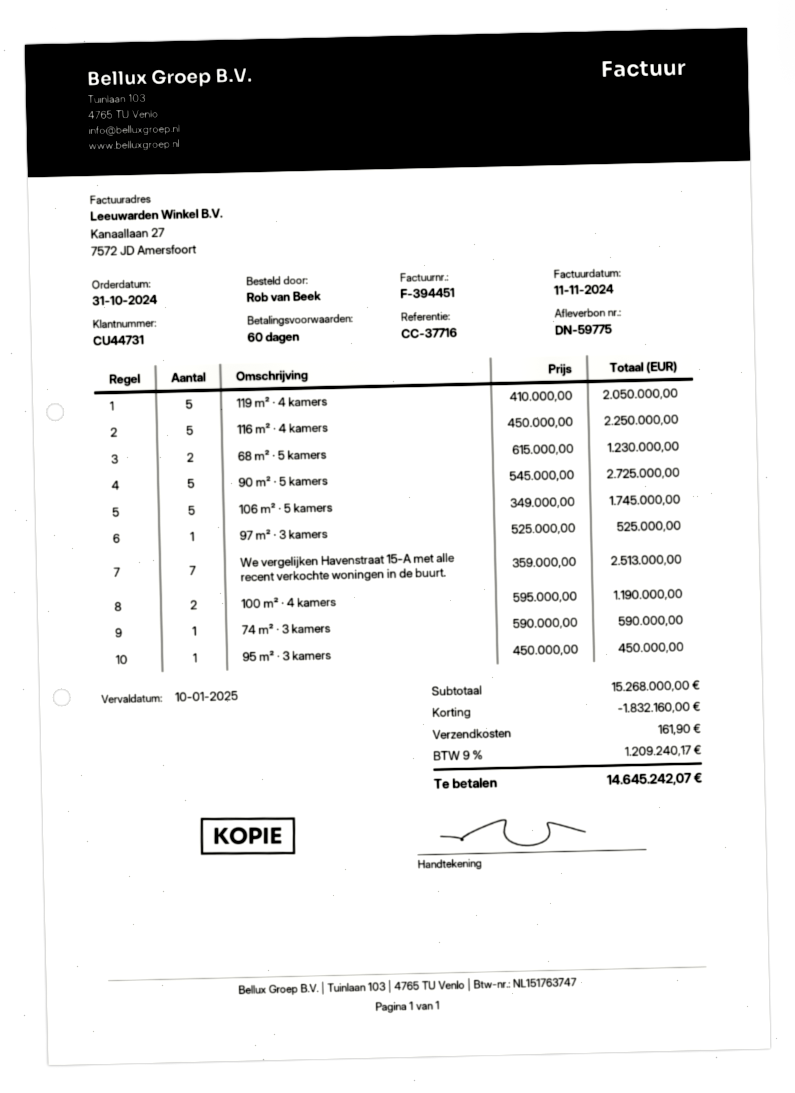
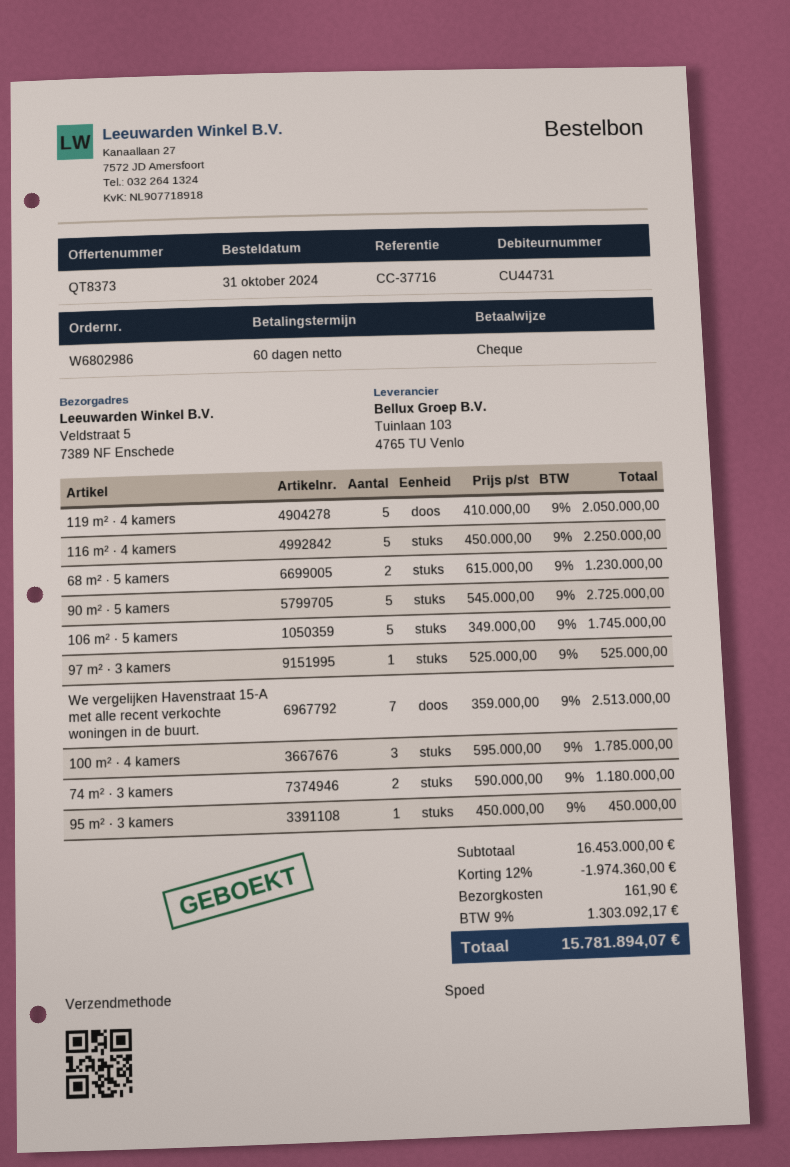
100 m² · 4 kamers: 2 x 595000.00 = 1190000.00 -> 3 x 595000.00 = 1785000.00
74 m² · 3 kamers: 1 x 590000.00 = 590000.00 -> 2 x 590000.00 = 1180000.00
subtotal: 15268000.00 -> 16453000.00
discount: 1832160.00 -> 1974360.00
tax: 9% = 1209240.17 -> 9% = 1303092.17
total: 14645242.07 -> 15781894.07

